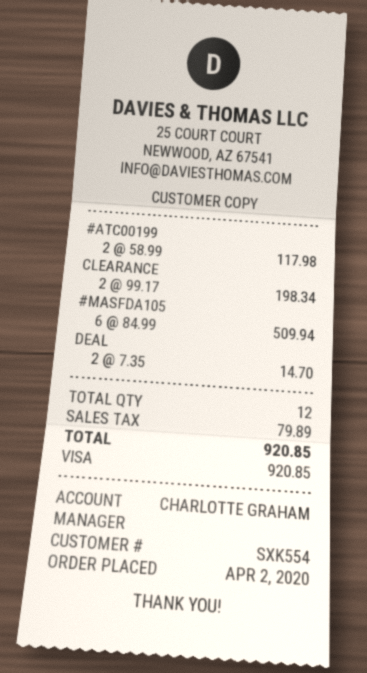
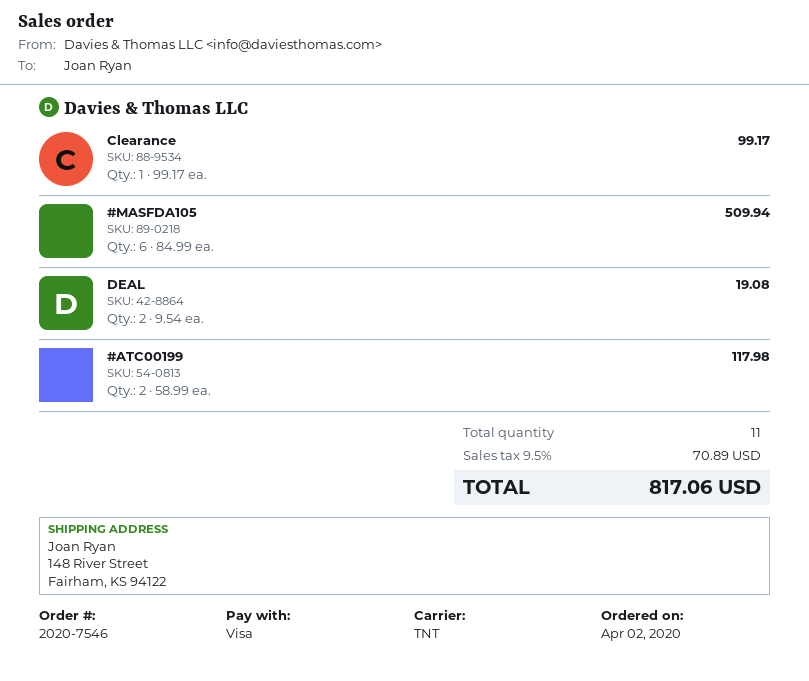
CLEARANCE: 2 x 99.17 = 198.34 -> 1 x 99.17 = 99.17
DEAL: 2 x 7.35 = 14.70 -> 2 x 9.54 = 19.08
total quantity: 12 -> 11
tax: 79.89 -> 70.89
total: 920.85 -> 817.06

